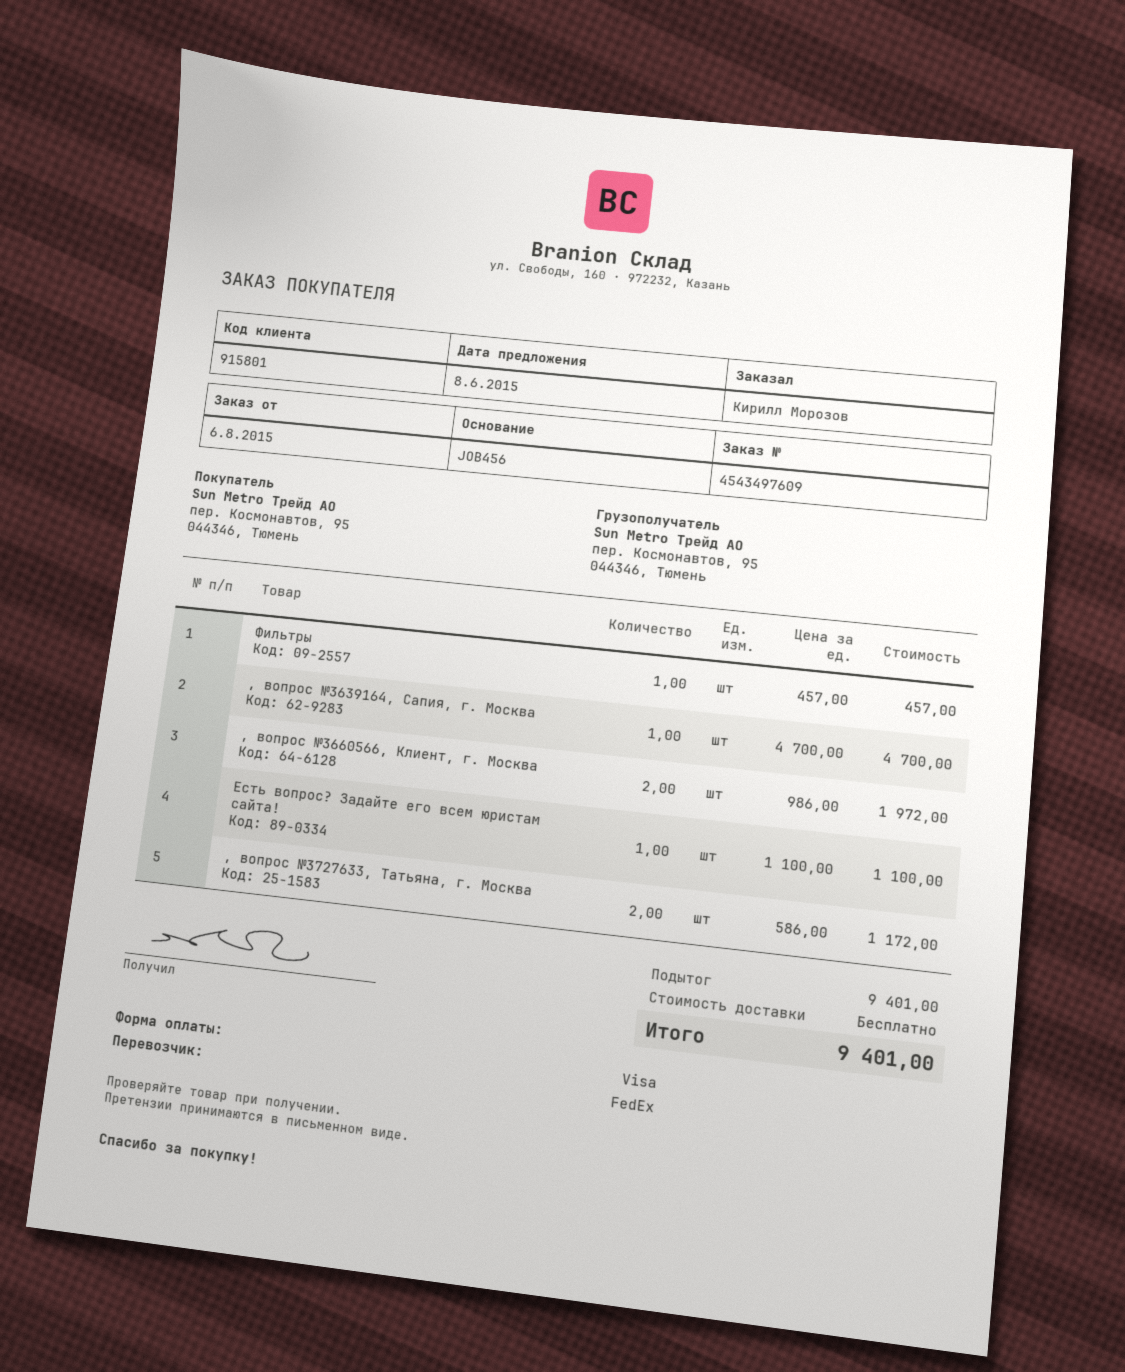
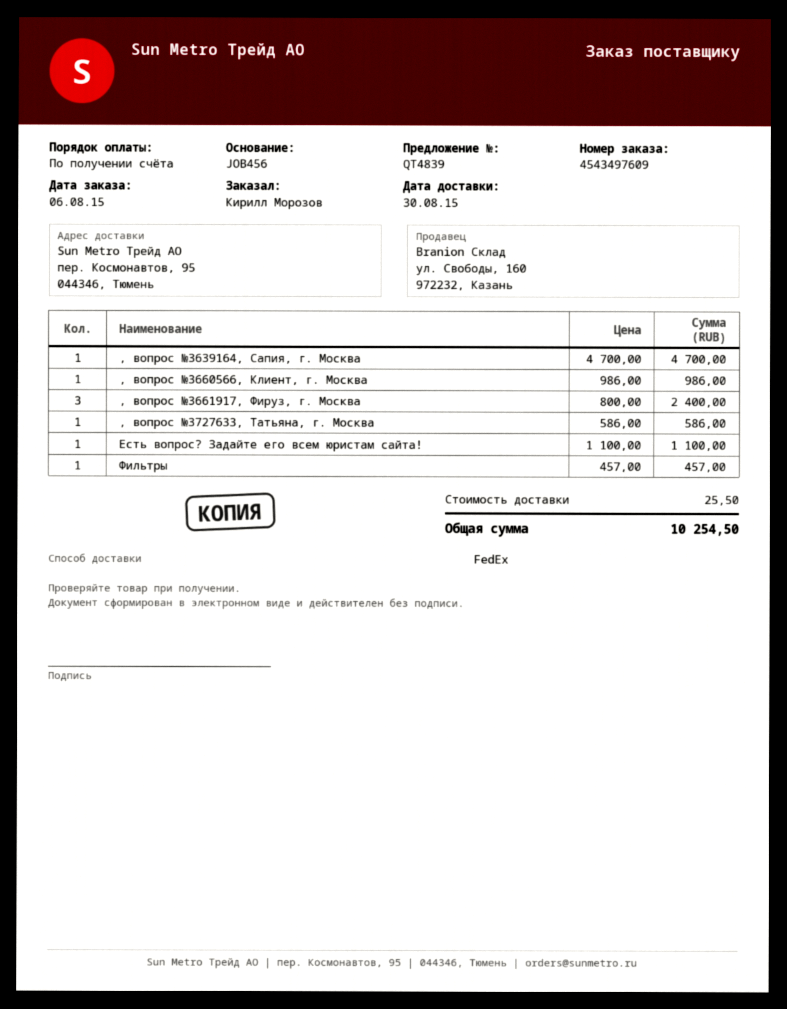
, вопрос №3660566, Клиент, г. Москва: 2 x 986.00 = 1972.00 -> 1 x 986.00 = 986.00
, вопрос №3727633, Татьяна, г. Москва: 2 x 586.00 = 1172.00 -> 1 x 586.00 = 586.00
, вопрос №3661917, Фируз, г. Москва: none -> 3 x 800.00 = 2400.00
shipping: 0.00 -> 25.50
total: 9401.00 -> 10254.50

